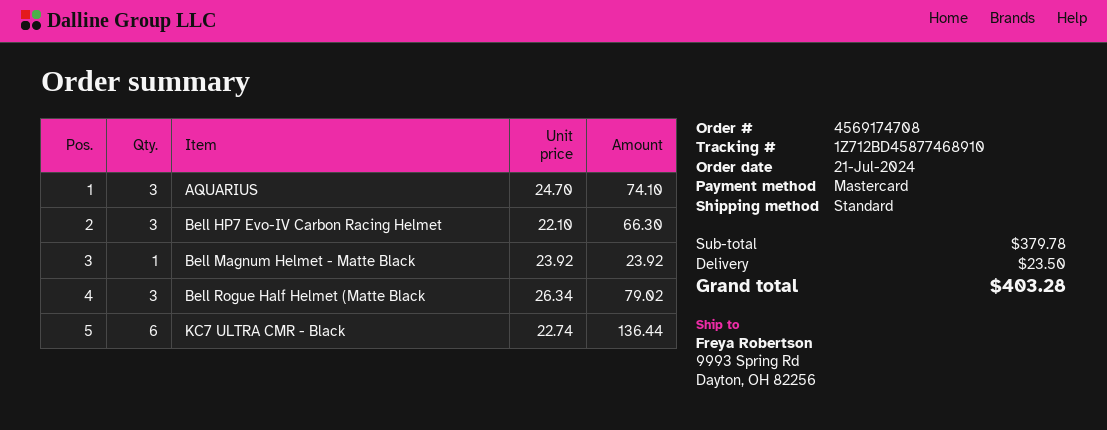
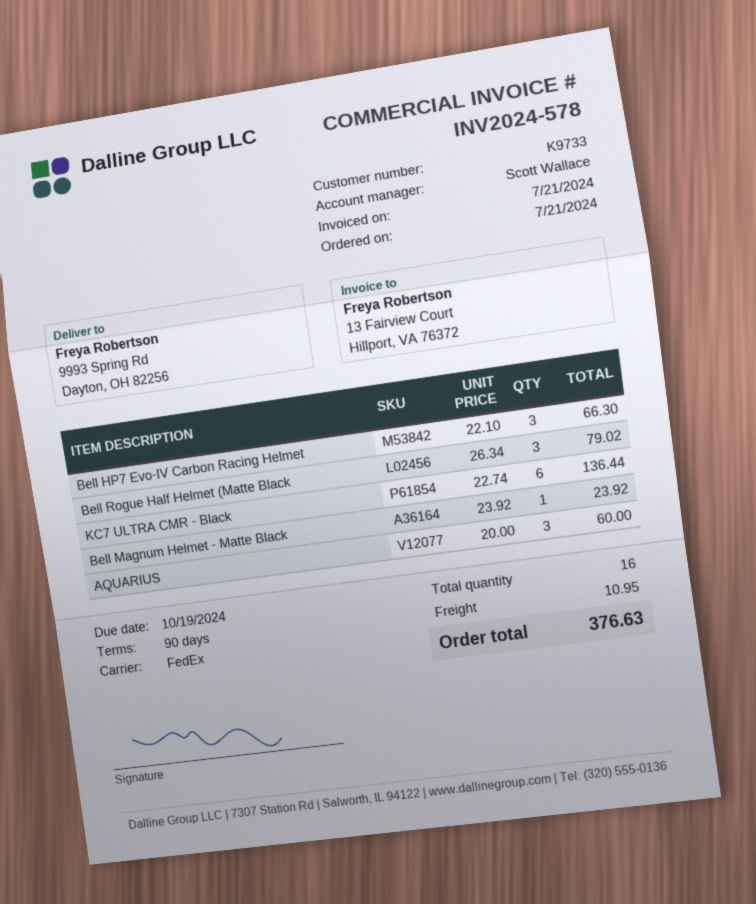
shipping method: standard -> FedEx
AQUARIUS: 3 x 24.70 = 74.10 -> 3 x 20.00 = 60.00
shipping: 23.50 -> 10.95
total: 403.28 -> 376.63

